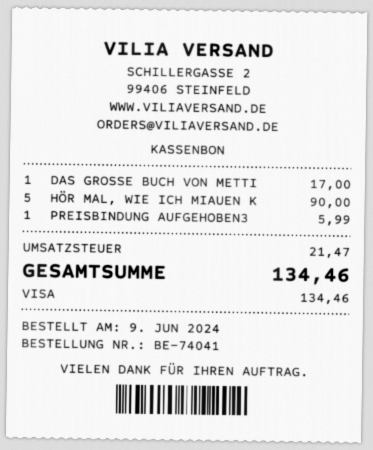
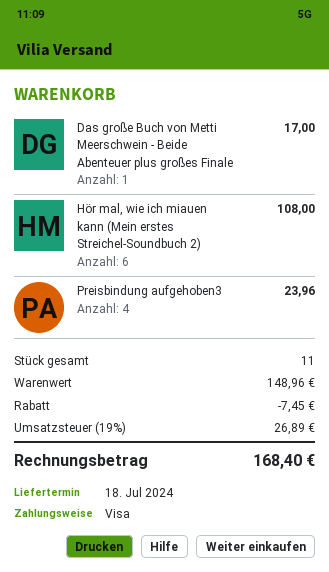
HÖR MAL, WIE ICH MIAUEN K: 5 for 90.00 -> 6 for 108.00
PREISBINDUNG AUFGEHOBEN3: 1 for 5.99 -> 4 for 23.96
discount: none -> 7.45
tax: 21.47 -> 26.89
total: 134.46 -> 168.40

